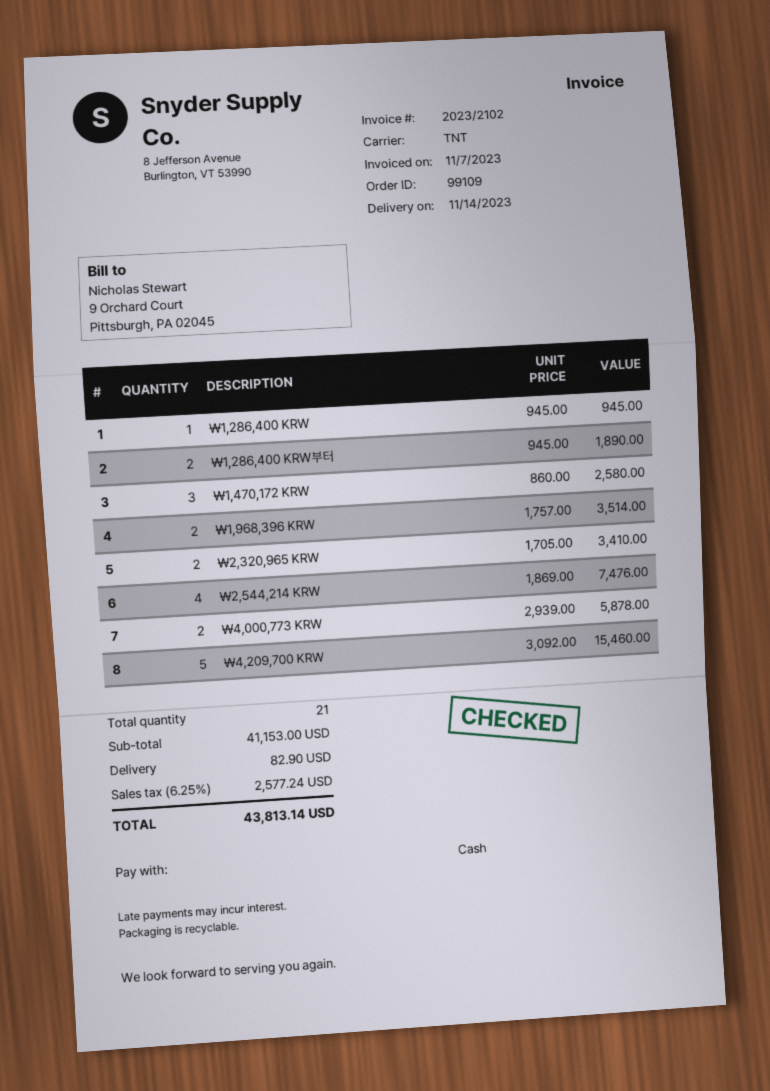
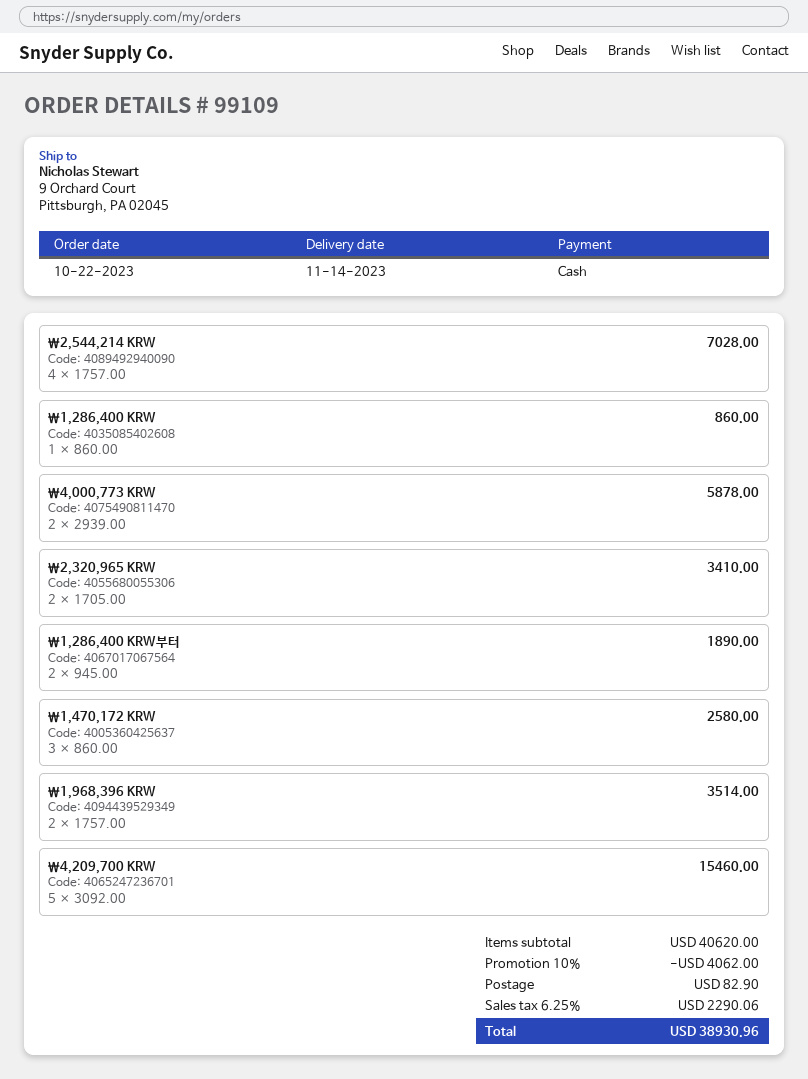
₩1,286,400 KRW: 1 x 945.00 = 945.00 -> 1 x 860.00 = 860.00
₩2,544,214 KRW: 4 x 1869.00 = 7476.00 -> 4 x 1757.00 = 7028.00
subtotal: 41153.00 -> 40620.00
discount: none -> 10% = 4062.00
tax: 6.25% = 2577.24 -> 6.25% = 2290.06
total: 43813.14 -> 38930.96

